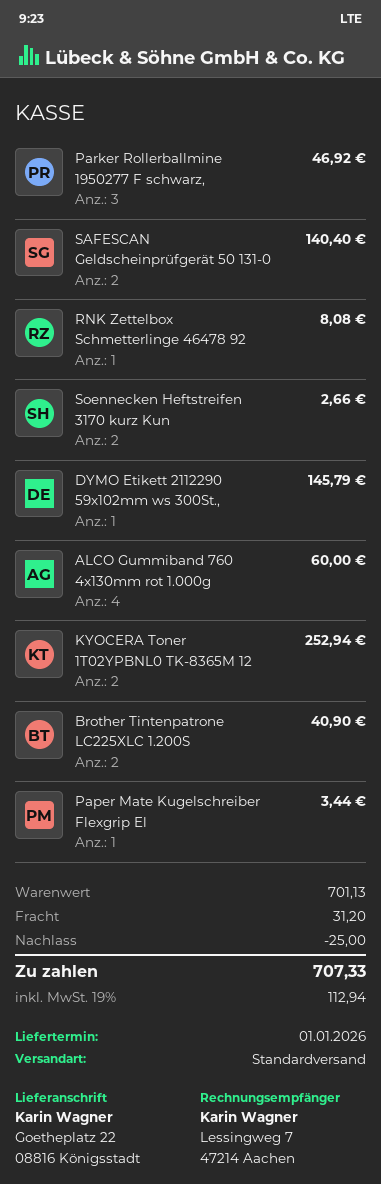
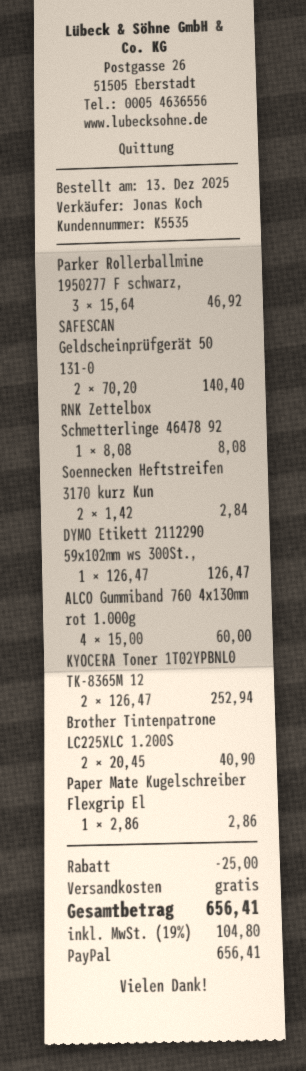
Soennecken Heftstreifen 3170 kurz Kun: 2 for 2.66 -> 2 for 2.84
DYMO Etikett 2112290 59x102mm ws 300St.,: 1 for 145.79 -> 1 for 126.47
Paper Mate Kugelschreiber Flexgrip El: 1 for 3.44 -> 1 for 2.86
shipping: 31.20 -> 0.00
tax: 19% = 112.94 -> 19% = 104.80
total: 707.33 -> 656.41

